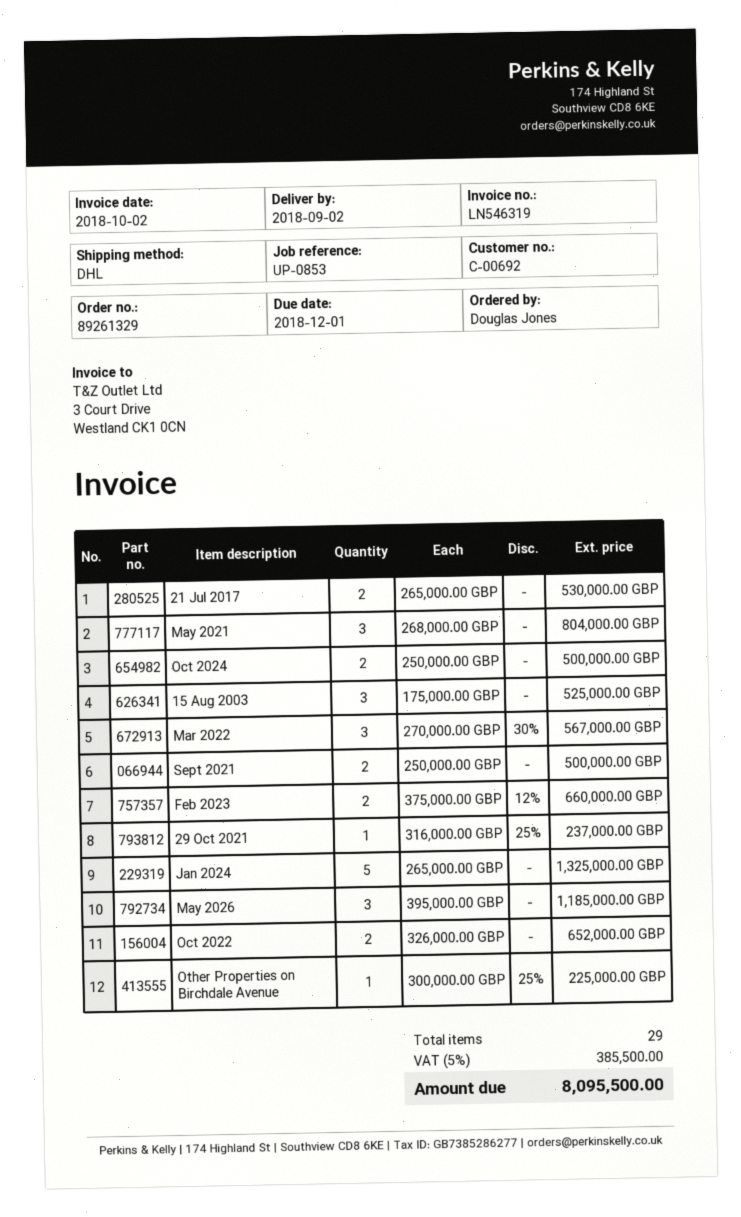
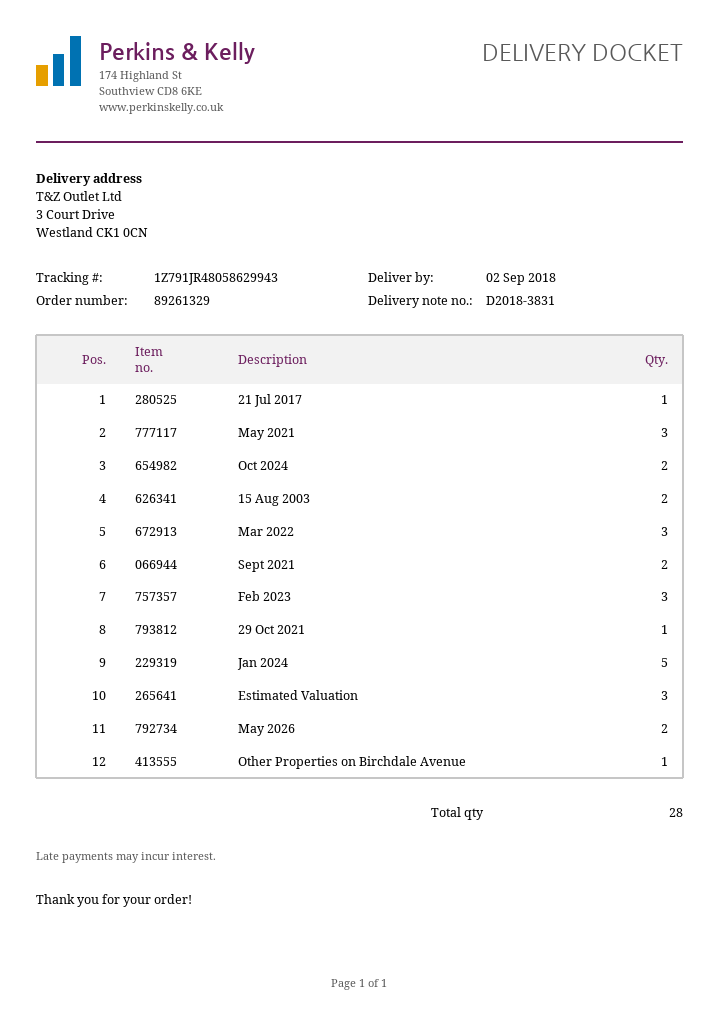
21 Jul 2017: 2 -> 1
15 Aug 2003: 3 -> 2
Feb 2023: 2 -> 3
May 2026: 3 -> 2
Oct 2022: 2 -> none
Estimated Valuation: none -> 3
total quantity: 29 -> 28

